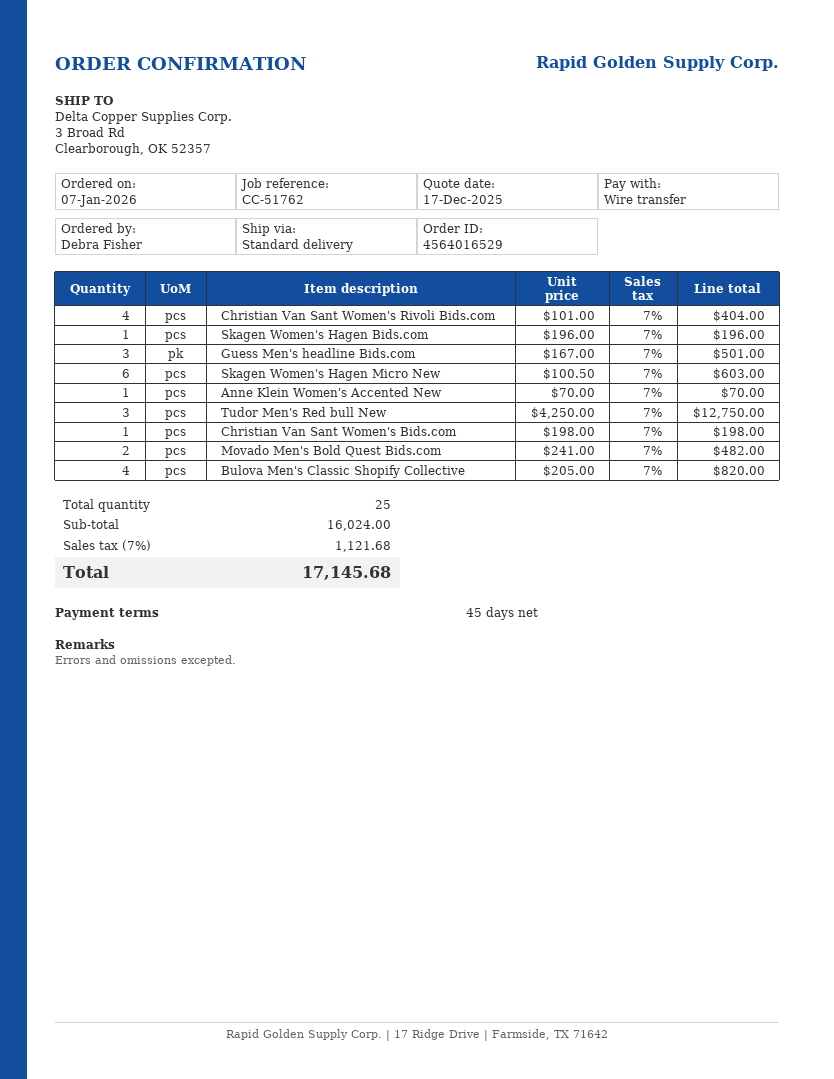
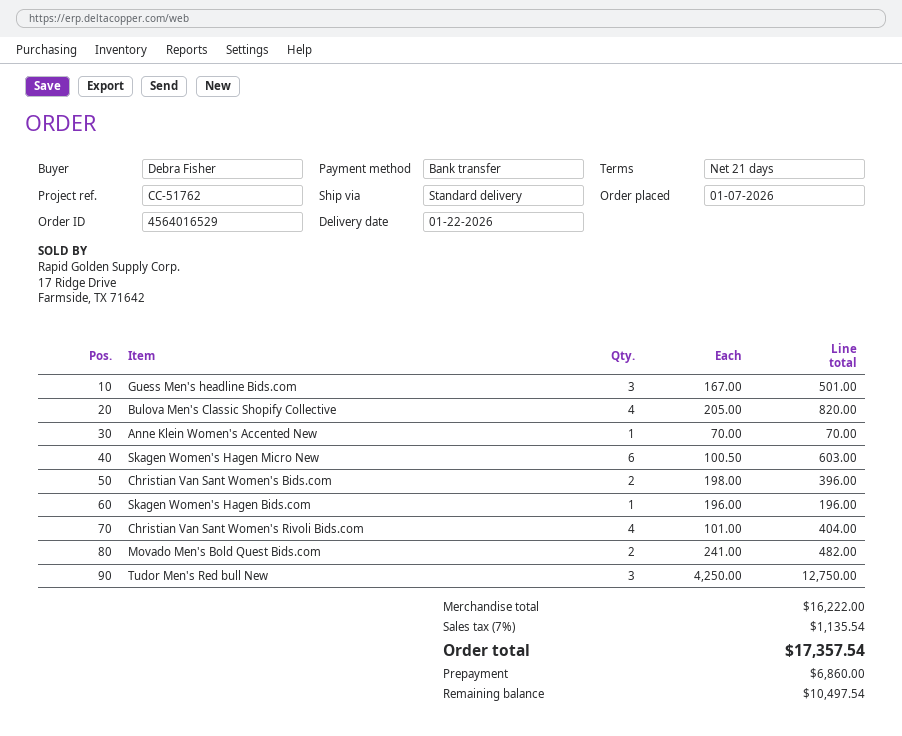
payment terms: 45 days -> 21 days
Christian Van Sant Women's Bids.com: 1 x 198.00 = 198.00 -> 2 x 198.00 = 396.00
subtotal: 16024.00 -> 16222.00
tax: 7% = 1121.68 -> 7% = 1135.54
total: 17145.68 -> 17357.54

